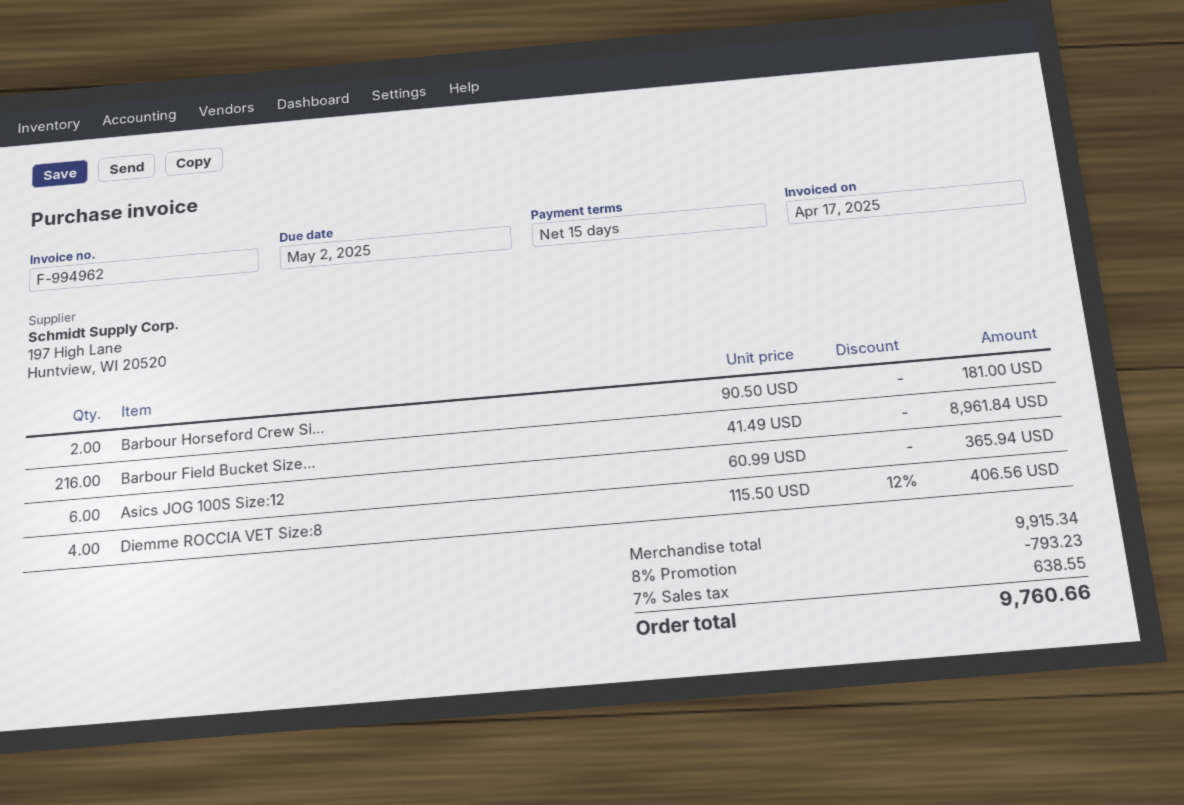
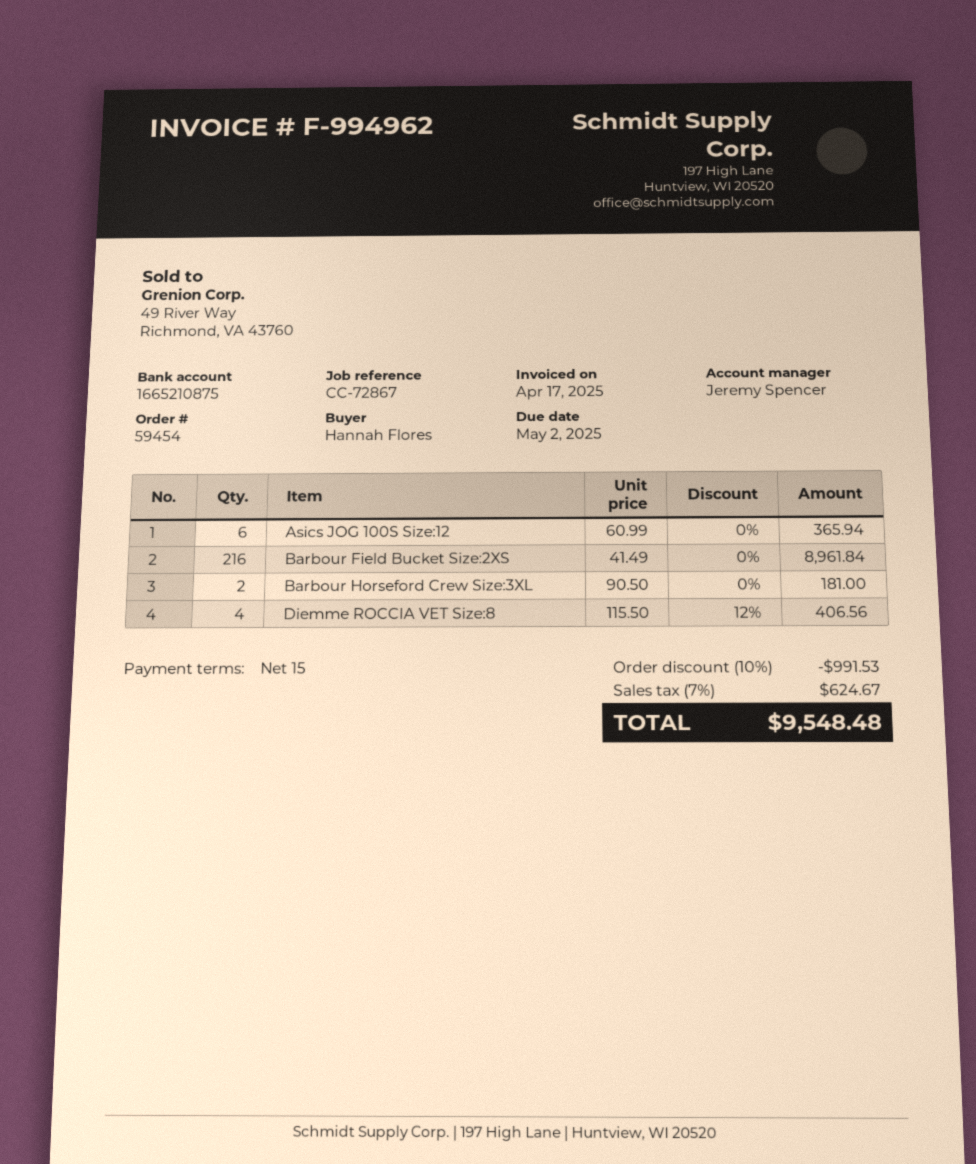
discount: 8% = 793.23 -> 10% = 991.53
tax: 7% = 638.55 -> 7% = 624.67
total: 9760.66 -> 9548.48

